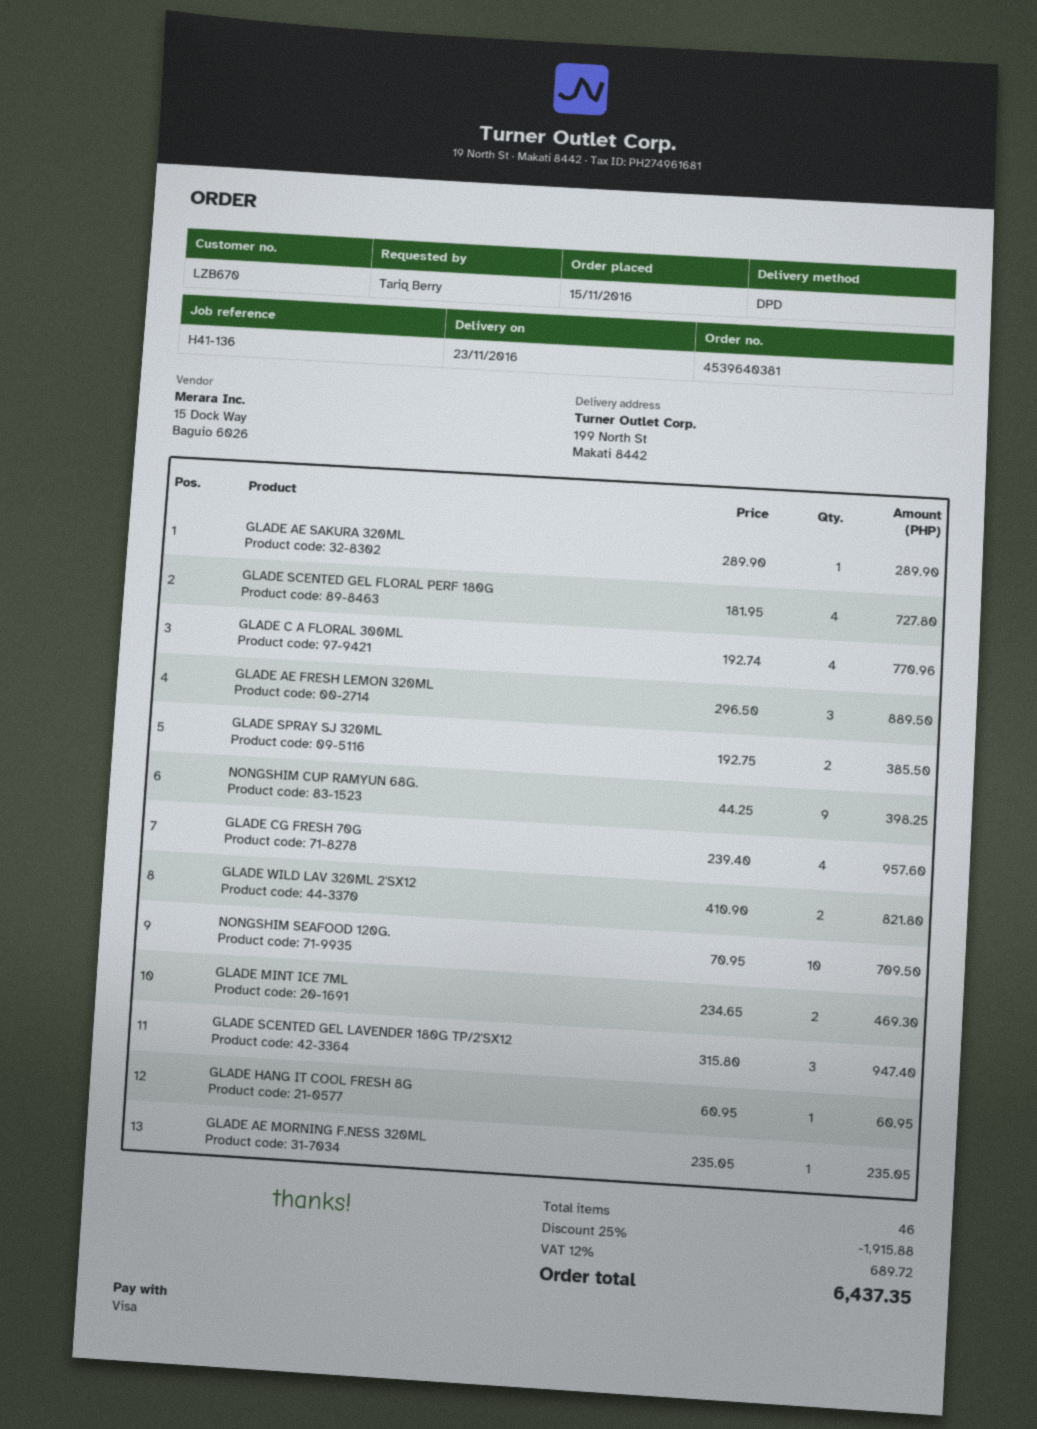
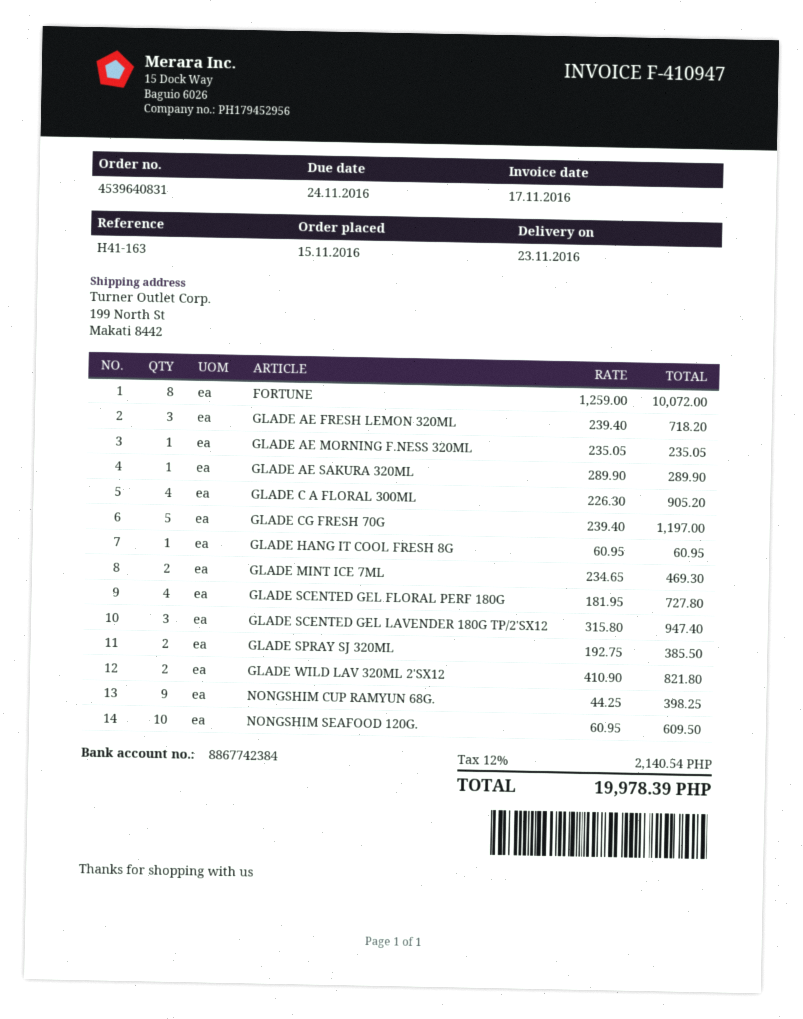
order number: 4539640381 -> 4539640831
reference: H41-136 -> H41-163
GLADE C A FLORAL 300ML: 4 x 192.74 = 770.96 -> 4 x 226.30 = 905.20
GLADE AE FRESH LEMON 320ML: 3 x 296.50 = 889.50 -> 3 x 239.40 = 718.20
GLADE CG FRESH 70G: 4 x 239.40 = 957.60 -> 5 x 239.40 = 1197.00
NONGSHIM SEAFOOD 120G.: 10 x 70.95 = 709.50 -> 10 x 60.95 = 609.50
FORTUNE: none -> 8 x 1259.00 = 10072.00
discount: 25% = 1915.88 -> none
tax: 12% = 689.72 -> 12% = 2140.54
total: 6437.35 -> 19978.39

